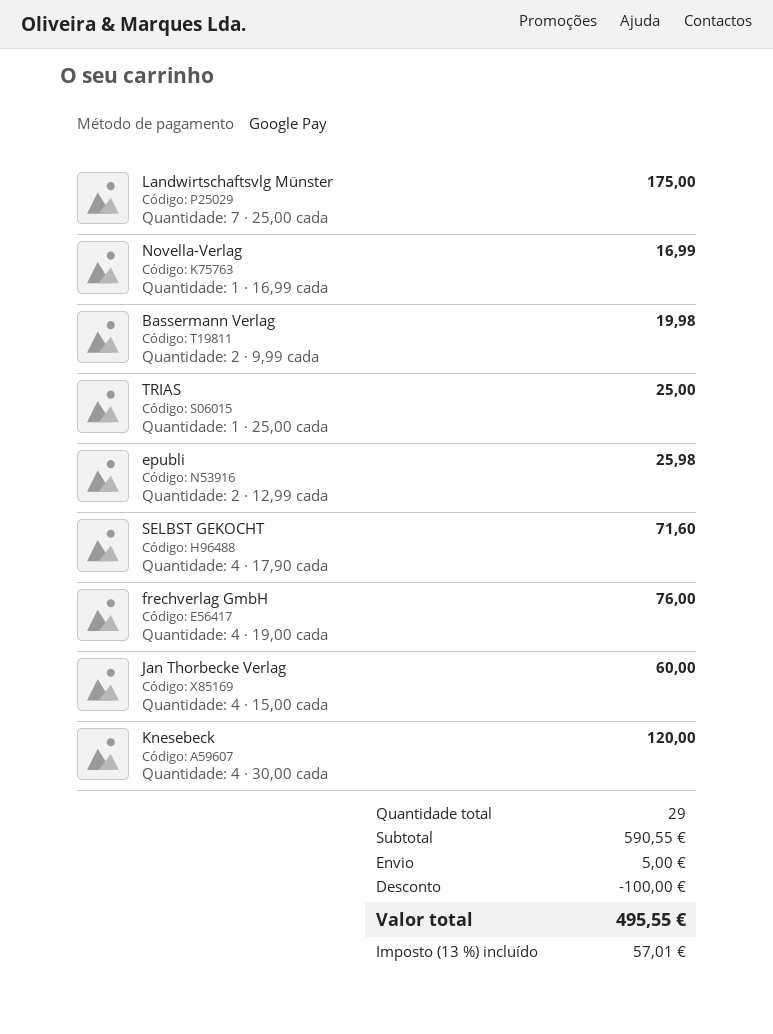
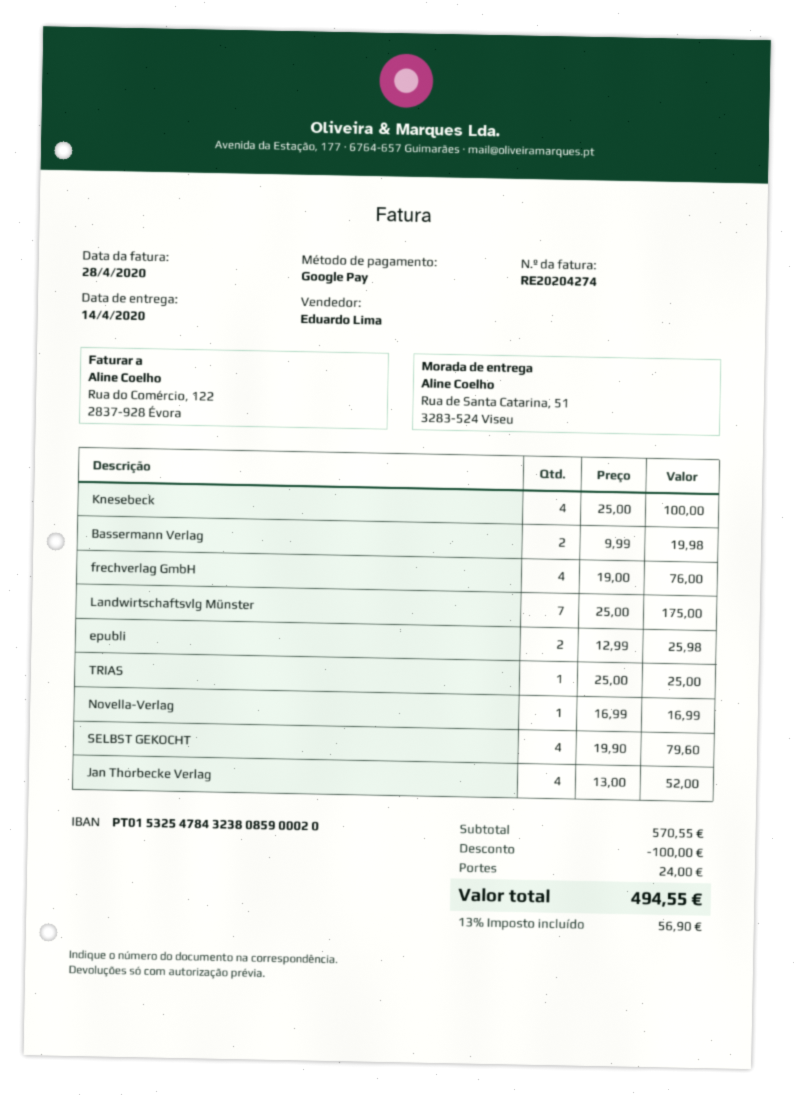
SELBST GEKOCHT: 4 x 17.90 = 71.60 -> 4 x 19.90 = 79.60
Jan Thorbecke Verlag: 4 x 15.00 = 60.00 -> 4 x 13.00 = 52.00
Knesebeck: 4 x 30.00 = 120.00 -> 4 x 25.00 = 100.00
subtotal: 590.55 -> 570.55
shipping: 5.00 -> 24.00
tax: 13% = 57.01 -> 13% = 56.90
total: 495.55 -> 494.55

